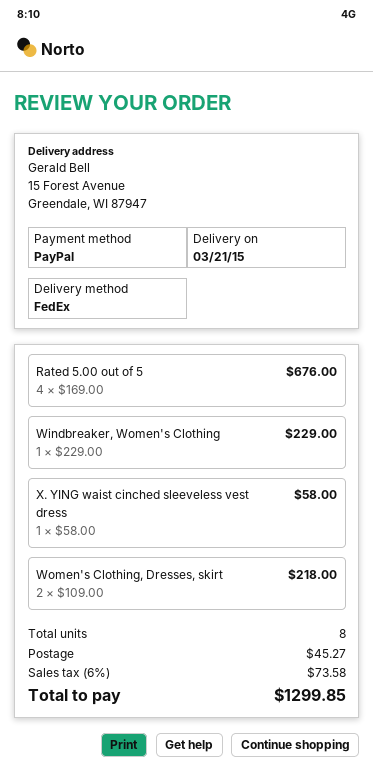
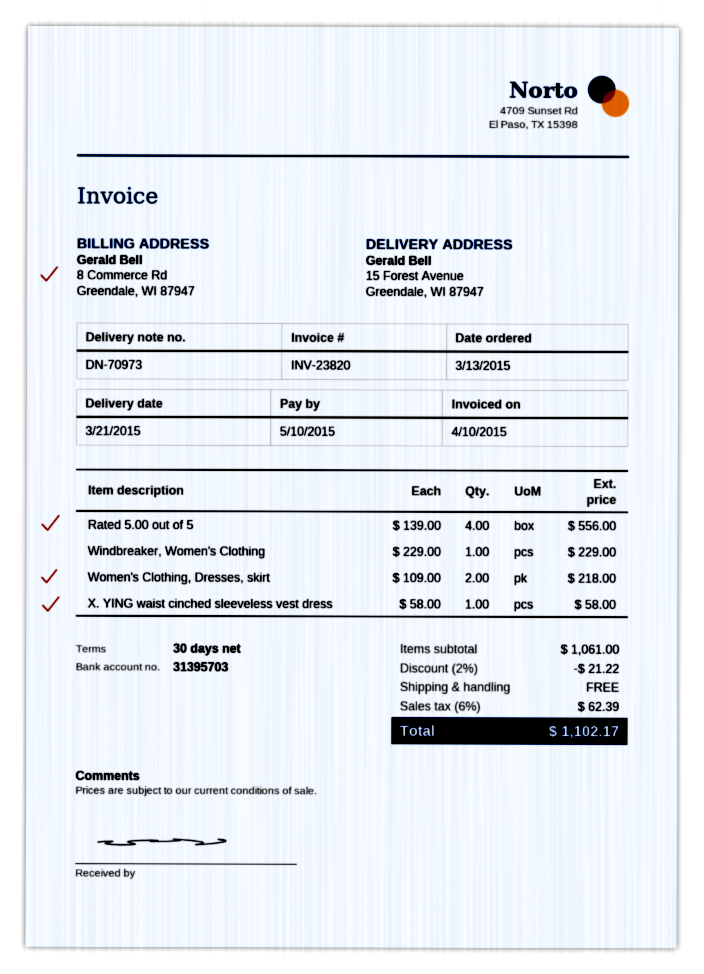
Rated 5.00 out of 5: 4 x 169.00 = 676.00 -> 4 x 139.00 = 556.00
discount: none -> 2% = 21.22
shipping: 45.27 -> 0.00
tax: 6% = 73.58 -> 6% = 62.39
total: 1299.85 -> 1102.17

